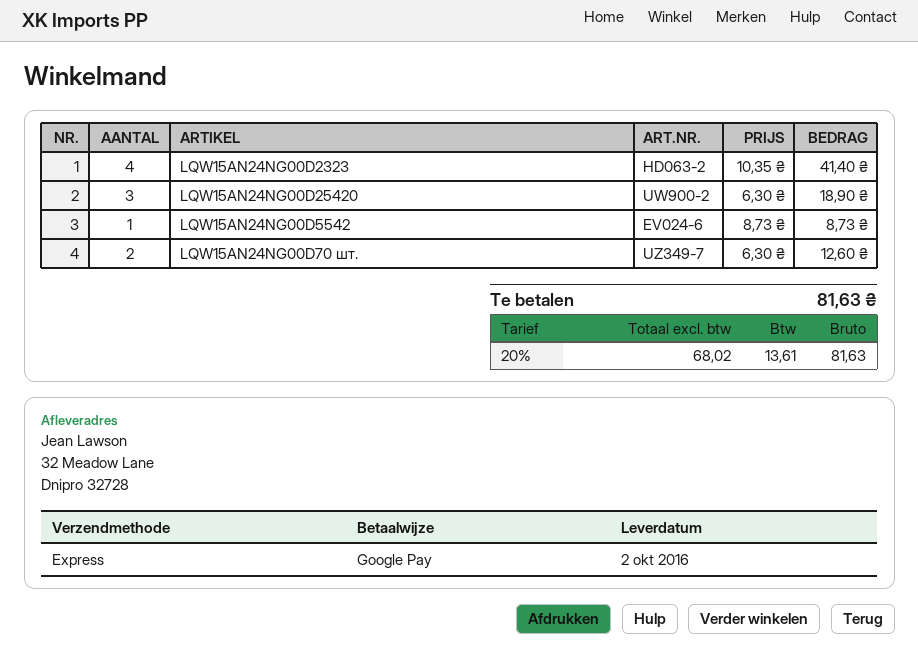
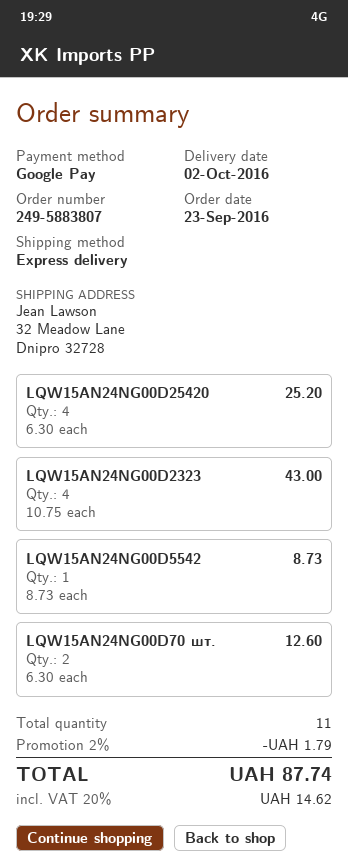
LQW15AN24NG00D2323: 4 x 10.35 = 41.40 -> 4 x 10.75 = 43.00
LQW15AN24NG00D25420: 3 x 6.30 = 18.90 -> 4 x 6.30 = 25.20
discount: none -> 2% = 1.79
tax: 20% = 13.61 -> 20% = 14.62
total: 81.63 -> 87.74

